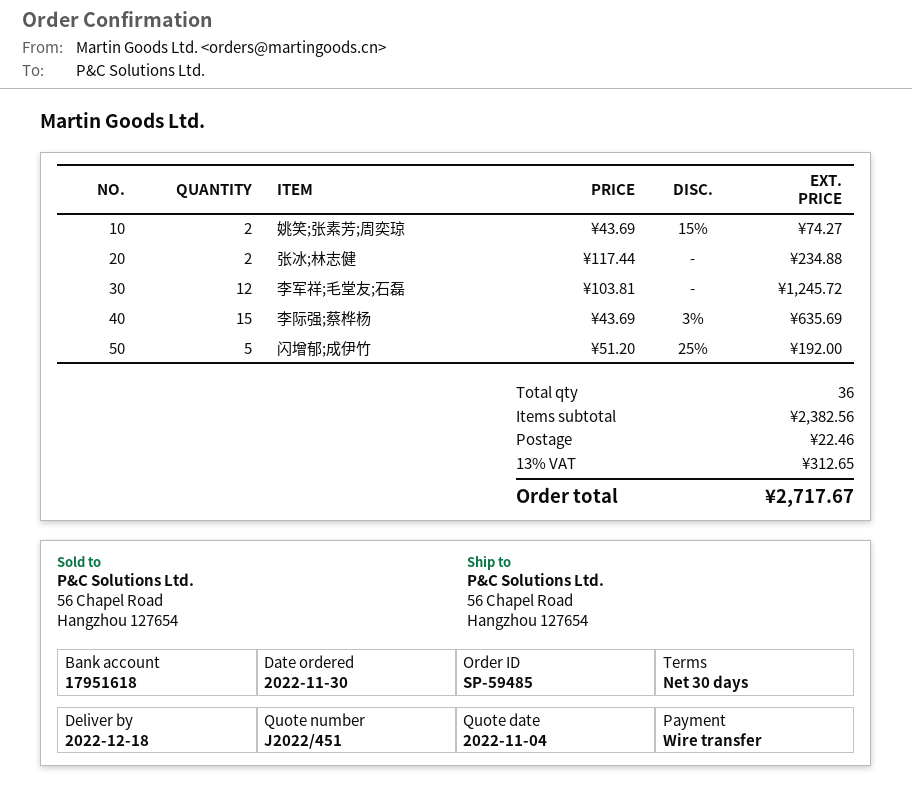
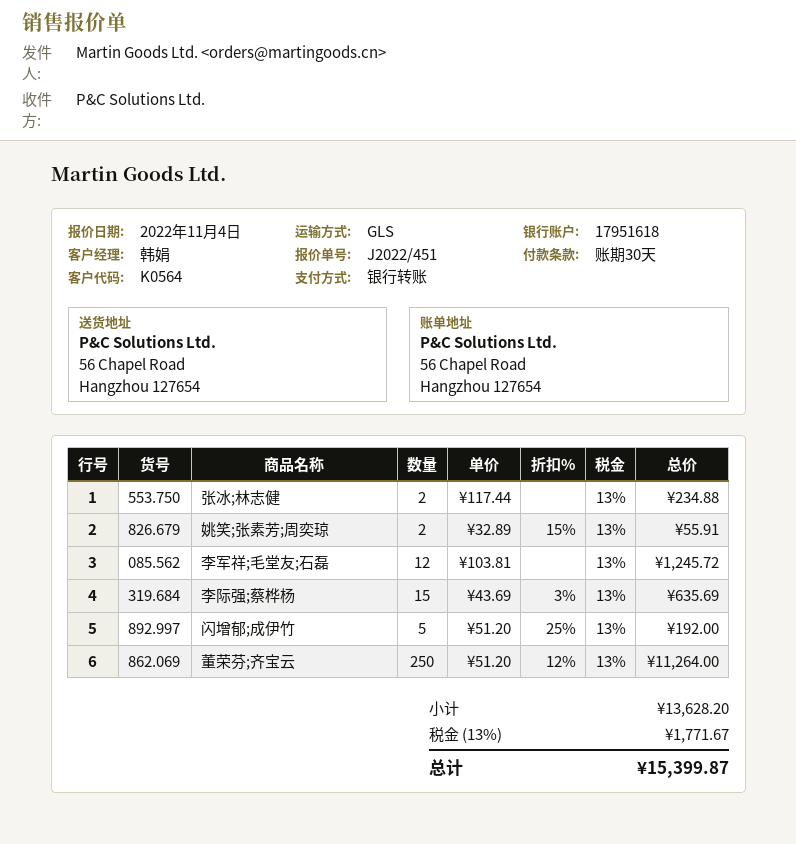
姚笑;张素芳;周奕琼: 2 x 43.69 - 15% = 74.27 -> 2 x 32.89 - 15% = 55.91
董荣芬;齐宝云: none -> 250 x 51.20 - 12% = 11264.00
subtotal: 2382.56 -> 13628.20
shipping: 22.46 -> none
tax: 13% = 312.65 -> 13% = 1771.67
total: 2717.67 -> 15399.87

